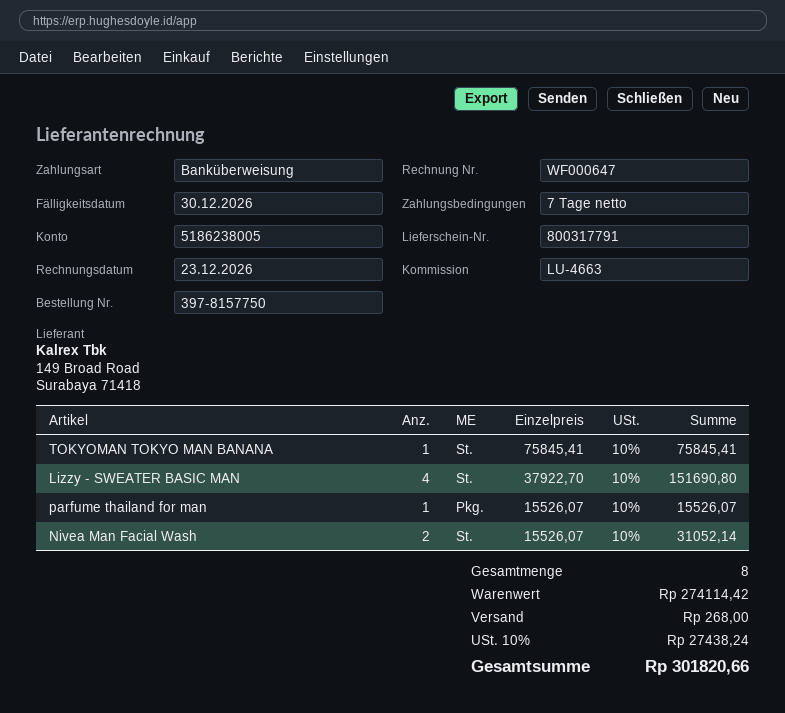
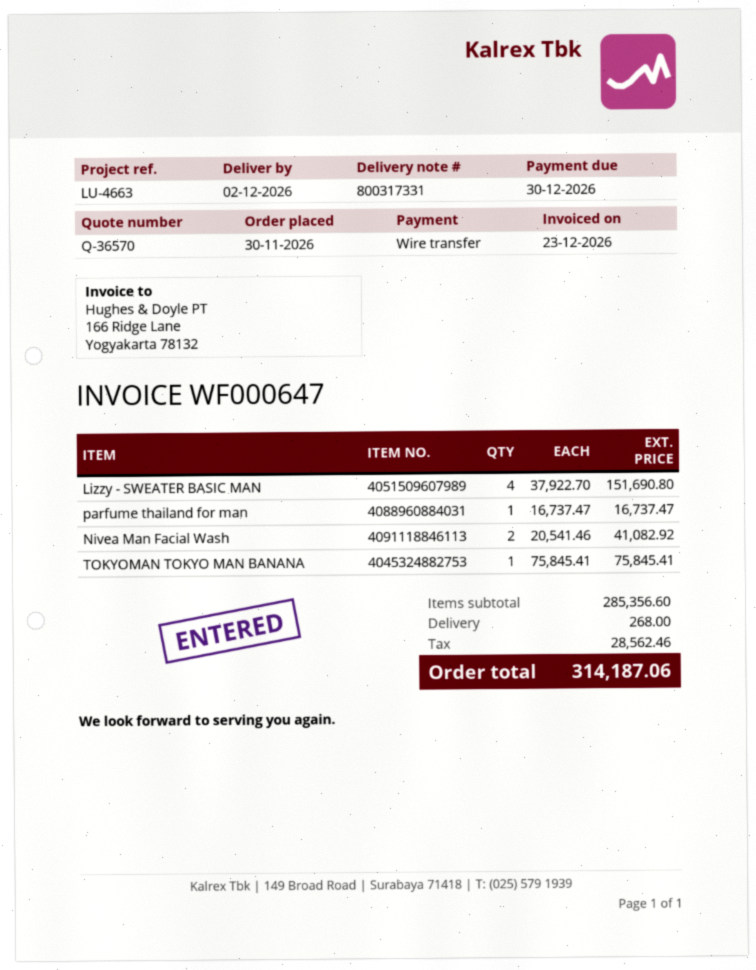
delivery note number: 800317791 -> 800317331
parfume thailand for man: 1 x 15526.07 = 15526.07 -> 1 x 16737.47 = 16737.47
Nivea Man Facial Wash: 2 x 15526.07 = 31052.14 -> 2 x 20541.46 = 41082.92
subtotal: 274114.42 -> 285356.60
tax: 27438.24 -> 28562.46
total: 301820.66 -> 314187.06

